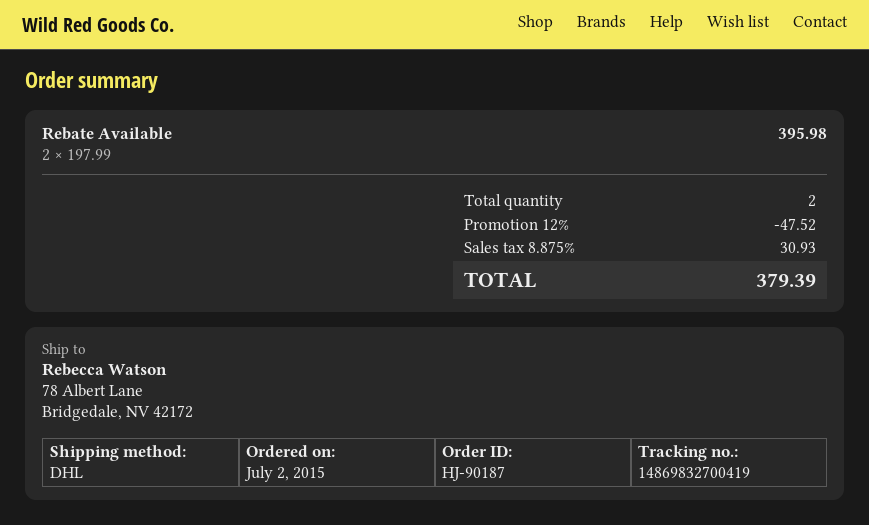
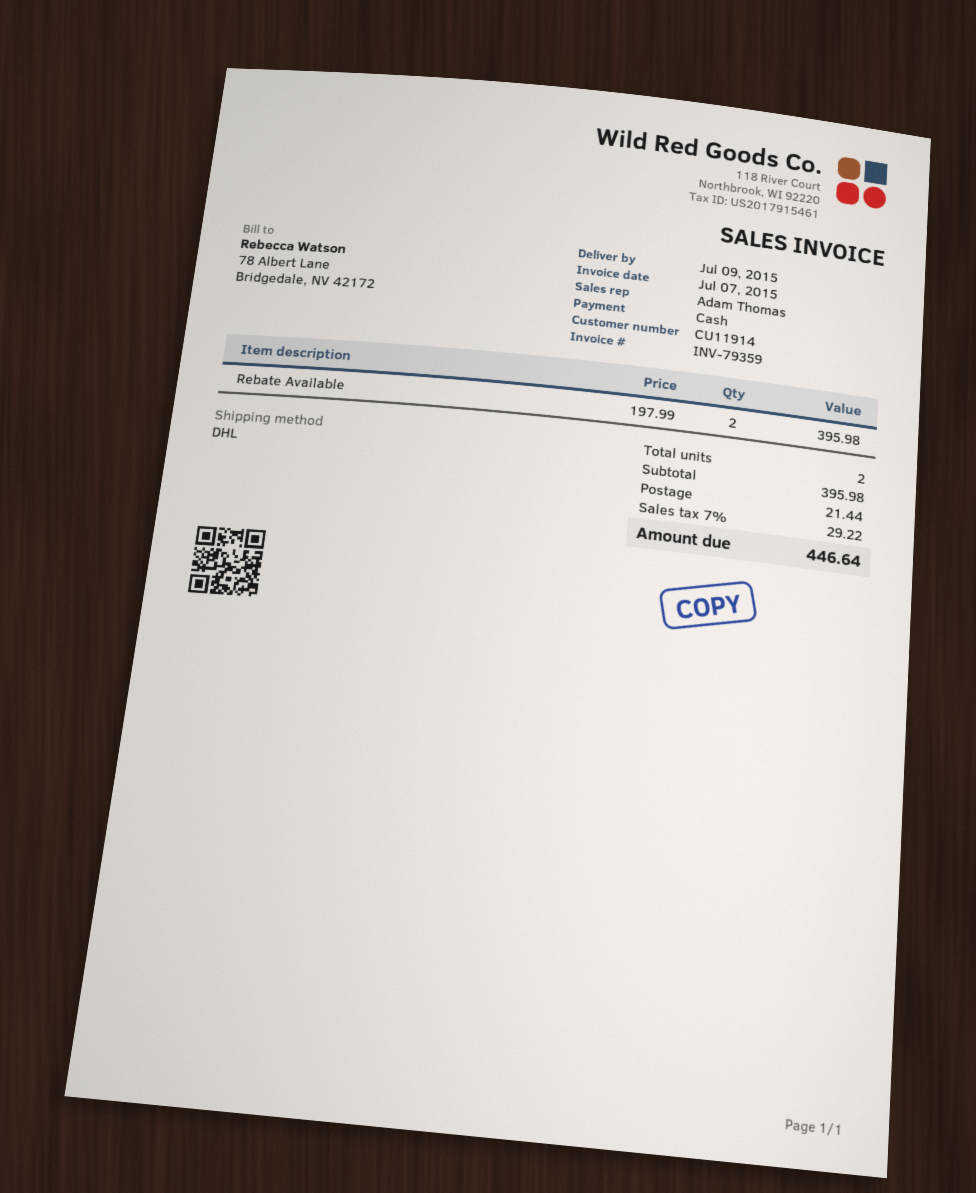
discount: 12% = 47.52 -> none
shipping: none -> 21.44
tax: 8.875% = 30.93 -> 7% = 29.22
total: 379.39 -> 446.64

